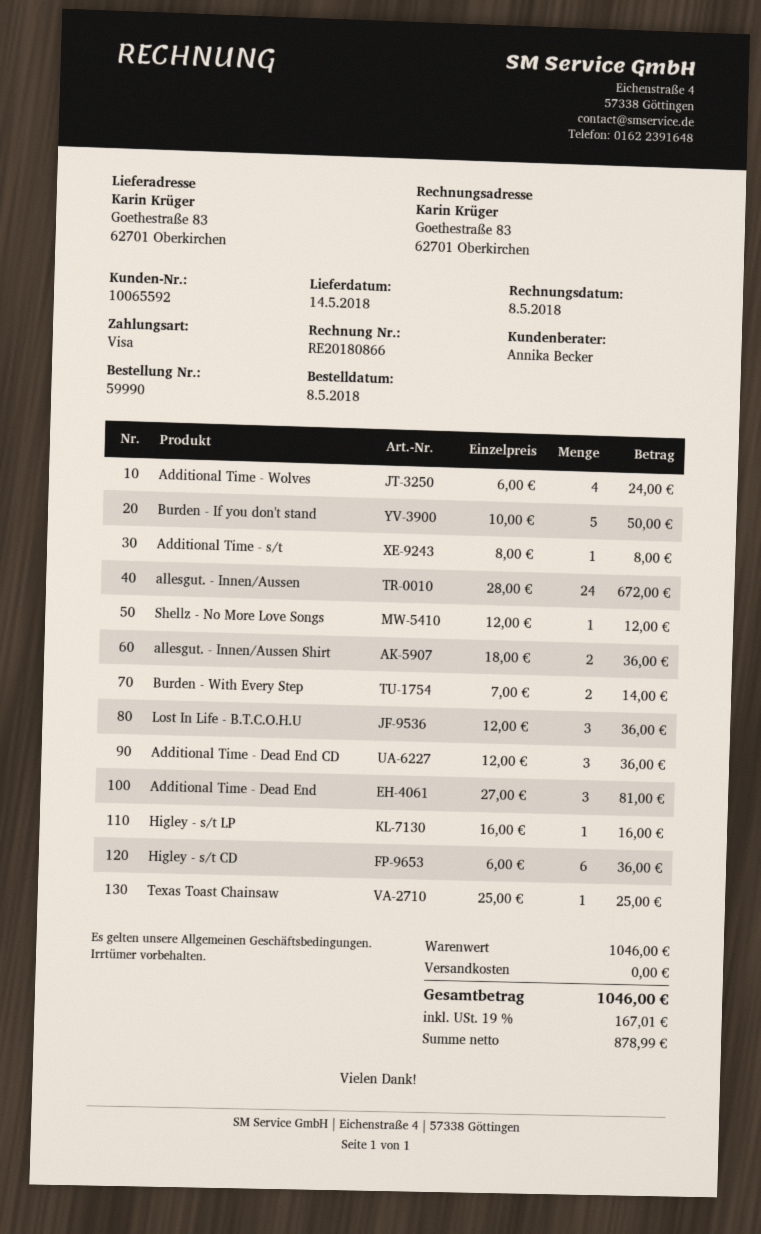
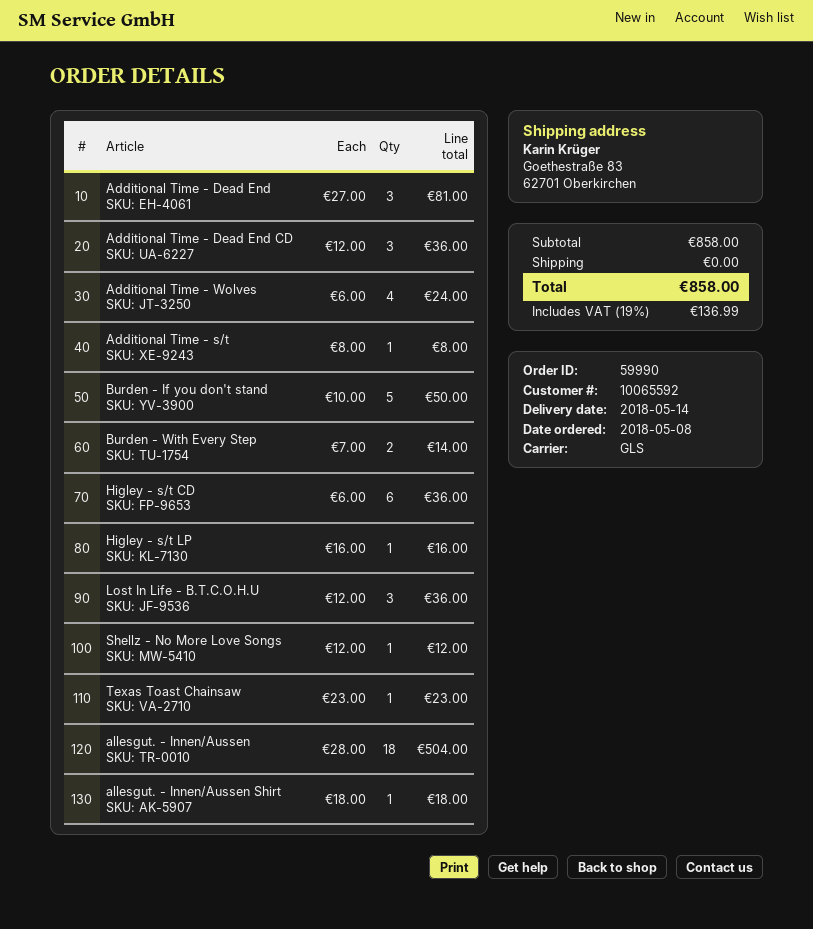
allesgut. - Innen/Aussen: 24 x 28.00 = 672.00 -> 18 x 28.00 = 504.00
allesgut. - Innen/Aussen Shirt: 2 x 18.00 = 36.00 -> 1 x 18.00 = 18.00
Texas Toast Chainsaw: 1 x 25.00 = 25.00 -> 1 x 23.00 = 23.00
subtotal: 1046.00 -> 858.00
tax: 19% = 167.01 -> 19% = 136.99
total: 1046.00 -> 858.00

